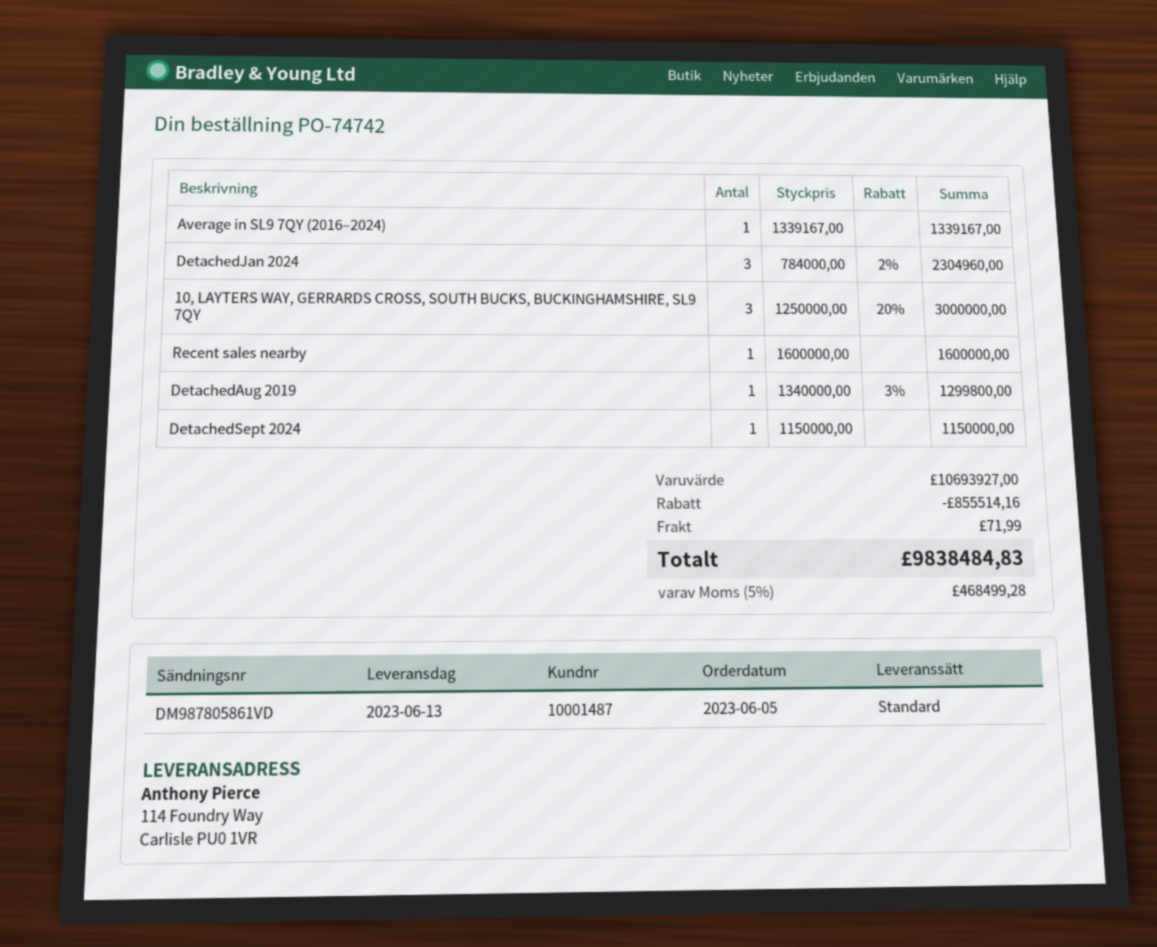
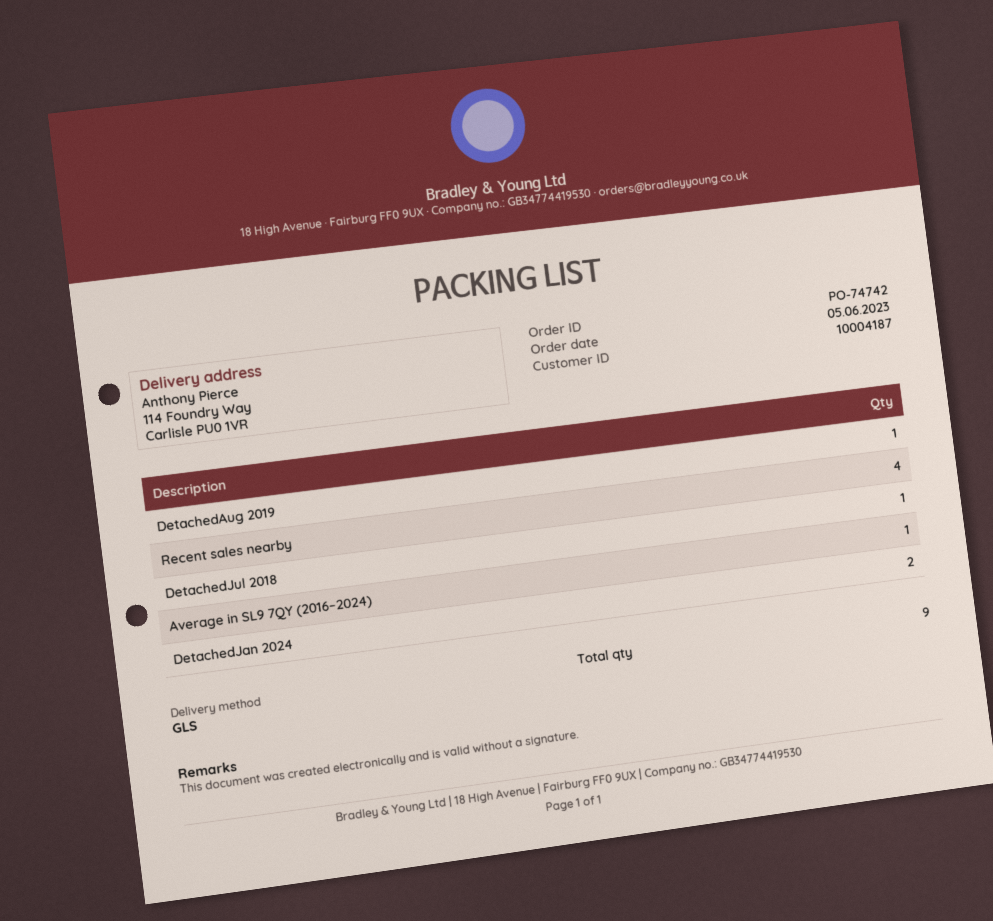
customer number: 10001487 -> 10004187
shipping method: standard -> GLS
DetachedJan 2024: 3 -> 2
10, LAYTERS WAY, GERRARDS CROSS, SOUTH BUCKS, BUCKINGHAMSHIRE, SL9 7QY: 3 -> none
Recent sales nearby: 1 -> 4
DetachedSept 2024: 1 -> none
DetachedJul 2018: none -> 1

